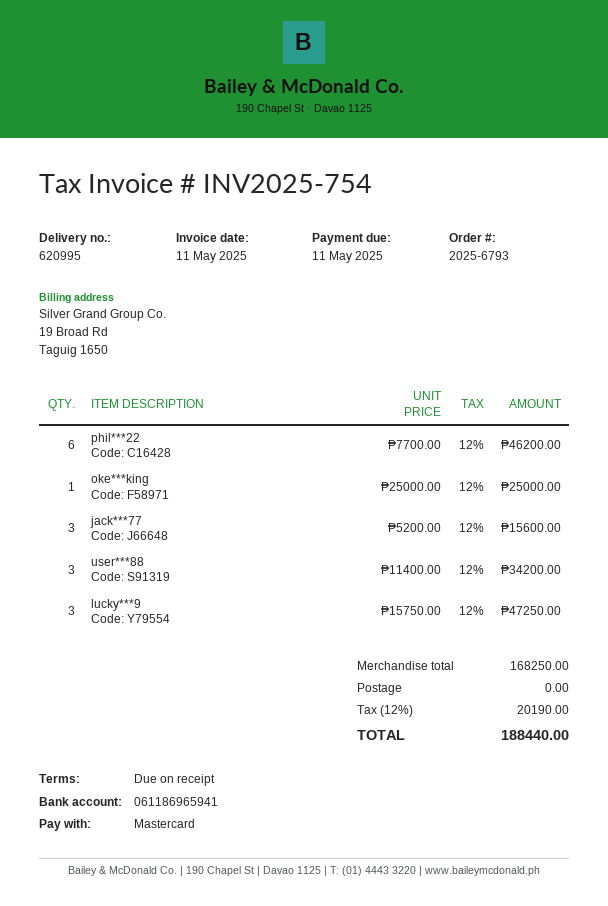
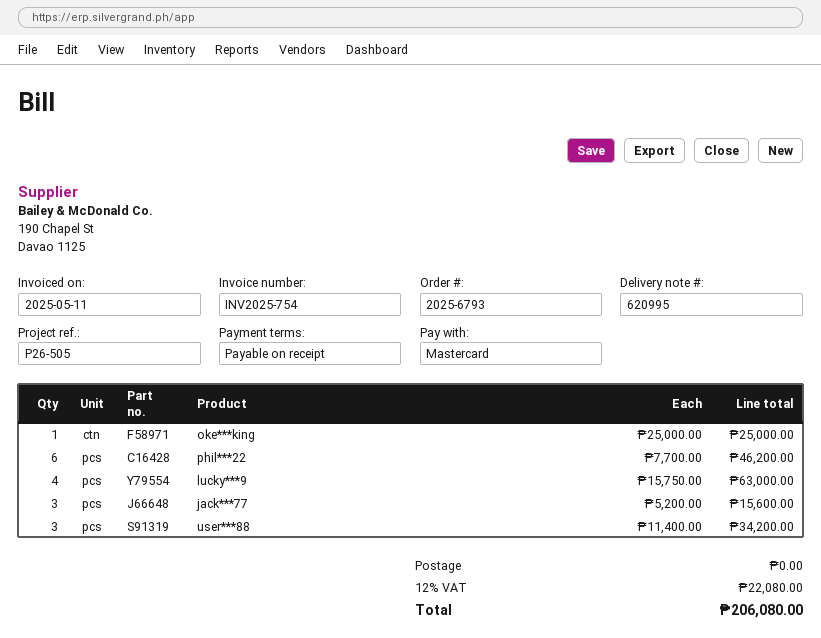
lucky***9: 3 x 15750.00 = 47250.00 -> 4 x 15750.00 = 63000.00
tax: 12% = 20190.00 -> 12% = 22080.00
total: 188440.00 -> 206080.00

